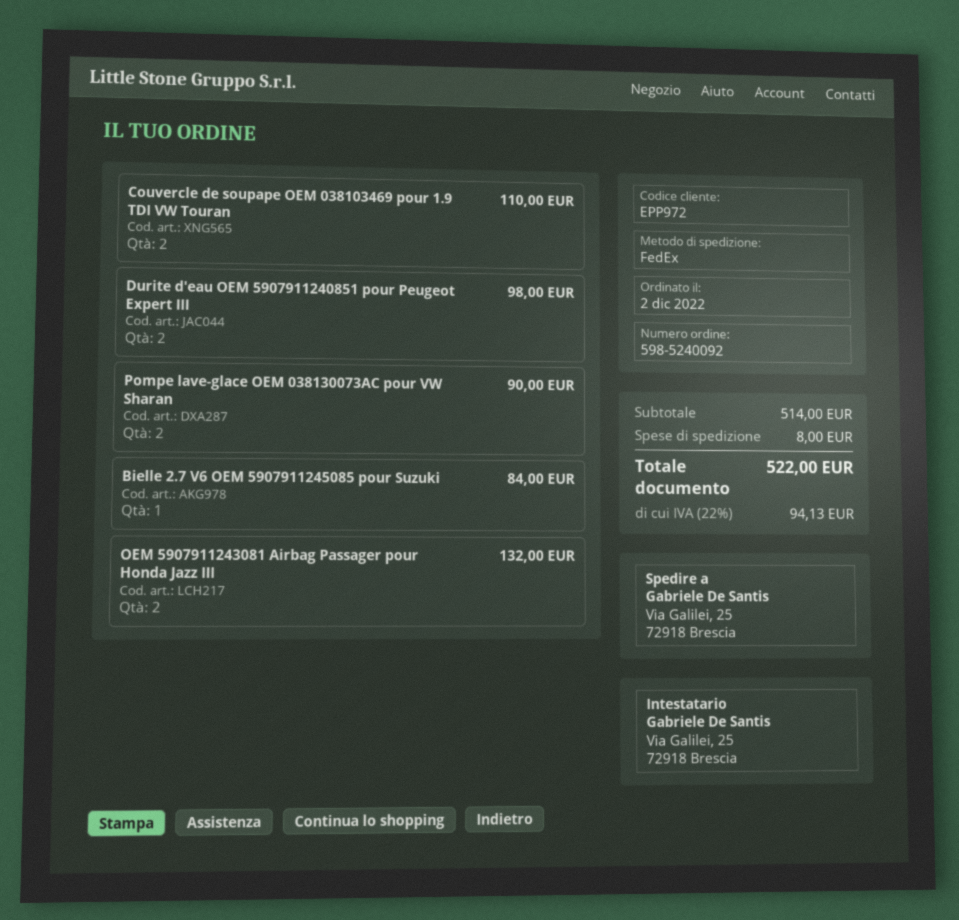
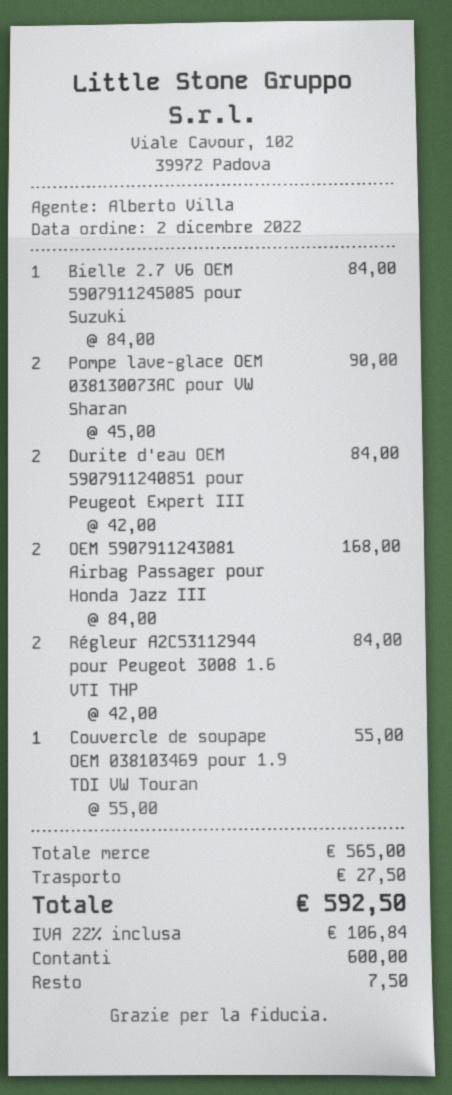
Couvercle de soupape OEM 038103469 pour 1.9 TDI VW Touran: 2 for 110.00 -> 1 for 55.00
Durite d'eau OEM 5907911240851 pour Peugeot Expert III: 2 for 98.00 -> 2 for 84.00
OEM 5907911243081 Airbag Passager pour Honda Jazz III: 2 for 132.00 -> 2 for 168.00
Régleur A2C53112944 pour Peugeot 3008 1.6 VTI THP: none -> 2 for 84.00
subtotal: 514.00 -> 565.00
shipping: 8.00 -> 27.50
tax: 22% = 94.13 -> 22% = 106.84
total: 522.00 -> 592.50

